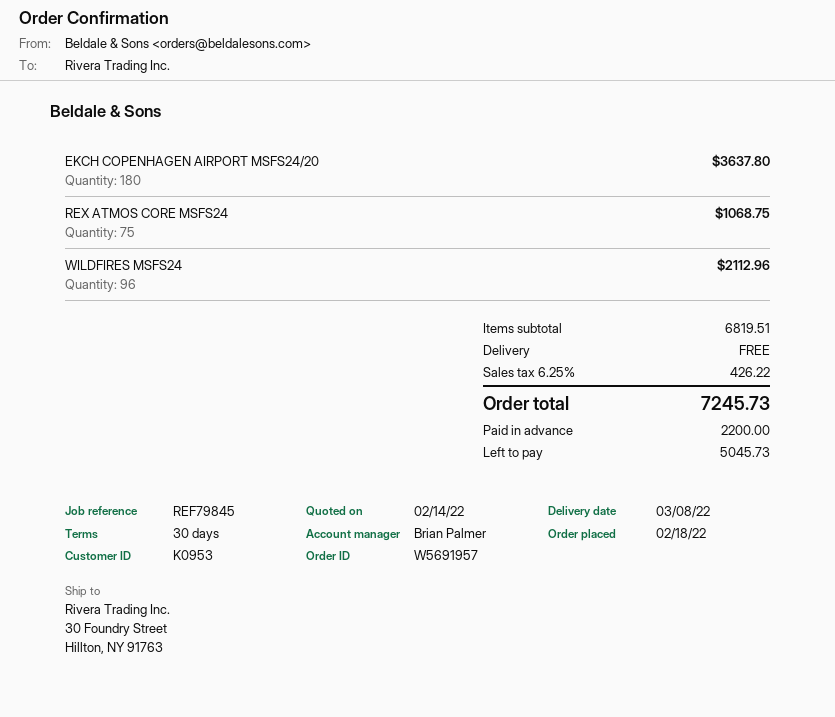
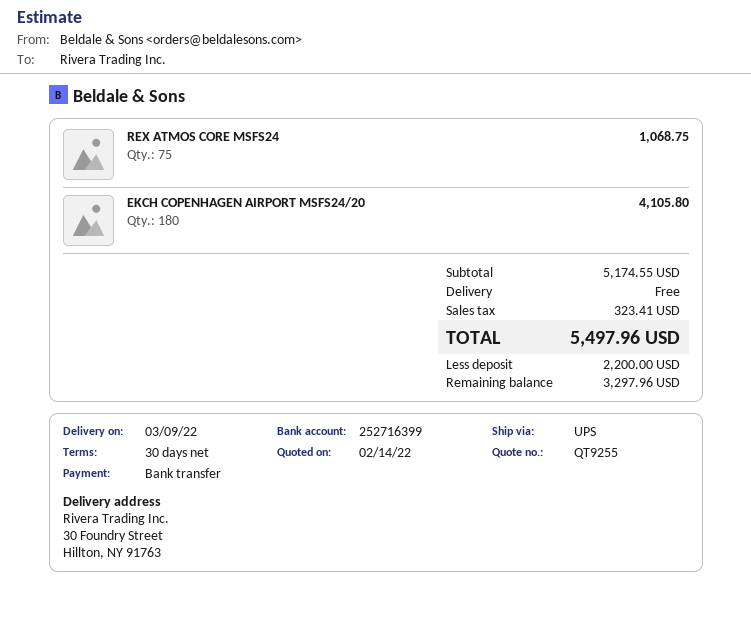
delivery date: 2022-03-08 -> 2022-03-09
EKCH COPENHAGEN AIRPORT MSFS24/20: 180 for 3637.80 -> 180 for 4105.80
WILDFIRES MSFS24: 96 for 2112.96 -> none
subtotal: 6819.51 -> 5174.55
tax: 426.22 -> 323.41
total: 7245.73 -> 5497.96
balance: 5045.73 -> 3297.96

